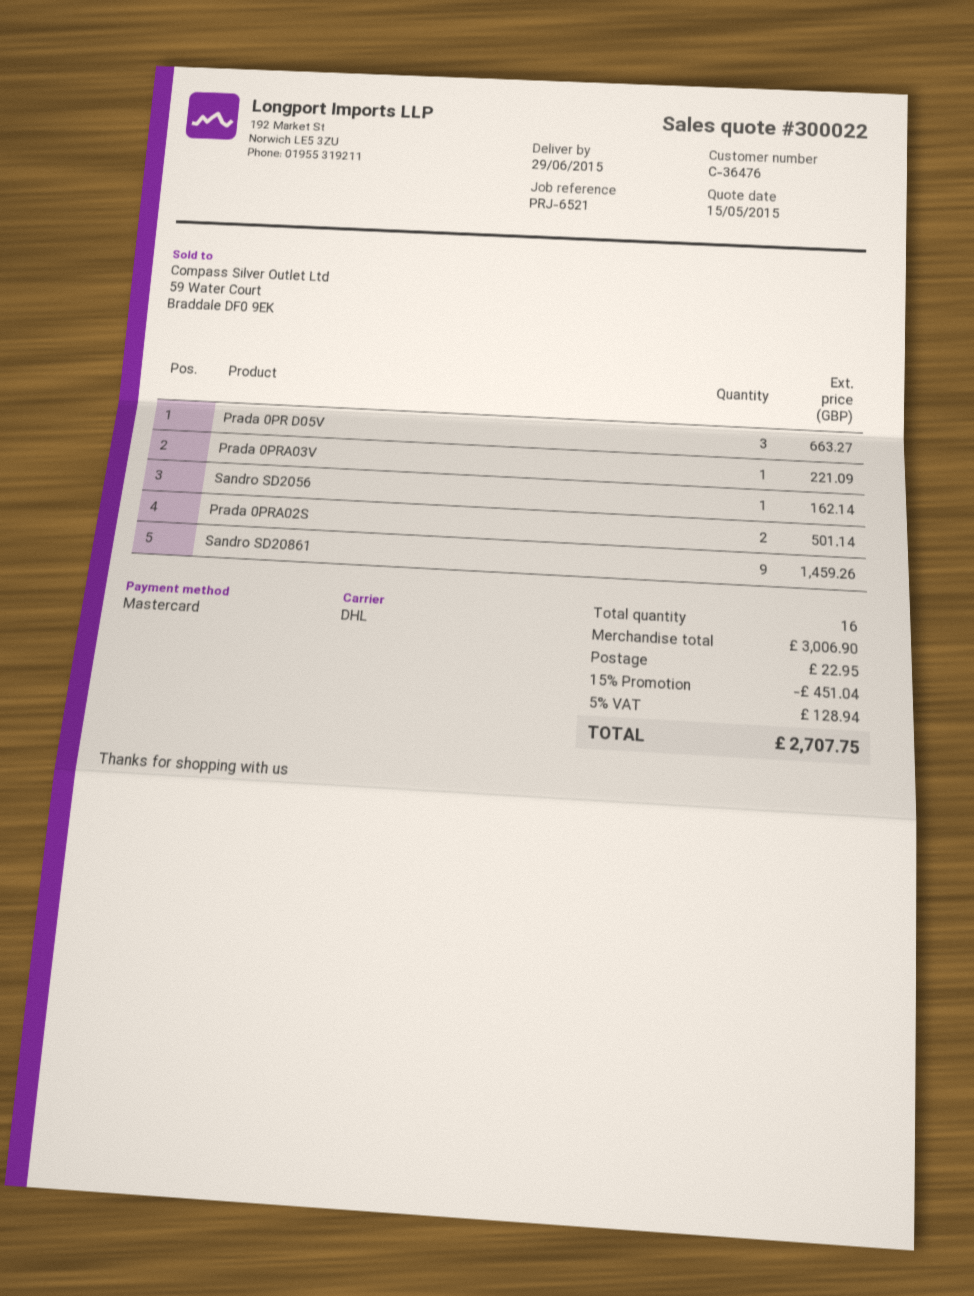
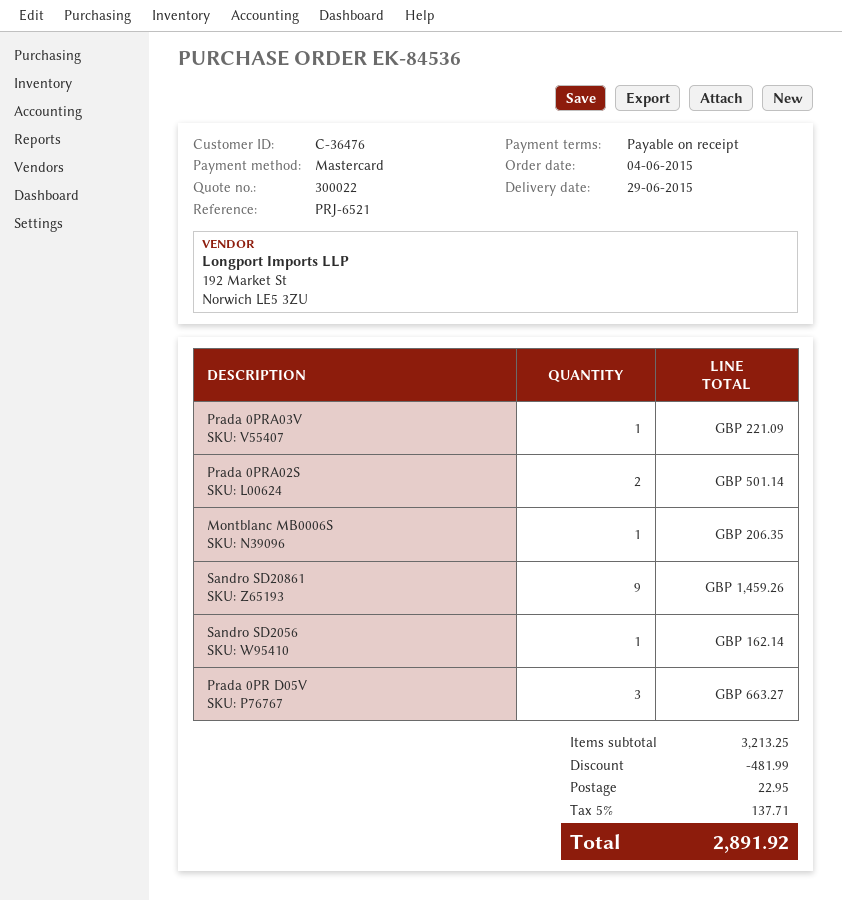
Montblanc MB0006S: none -> 1 for 206.35
subtotal: 3006.90 -> 3213.25
discount: 451.04 -> 481.99
tax: 5% = 128.94 -> 5% = 137.71
total: 2707.75 -> 2891.92

